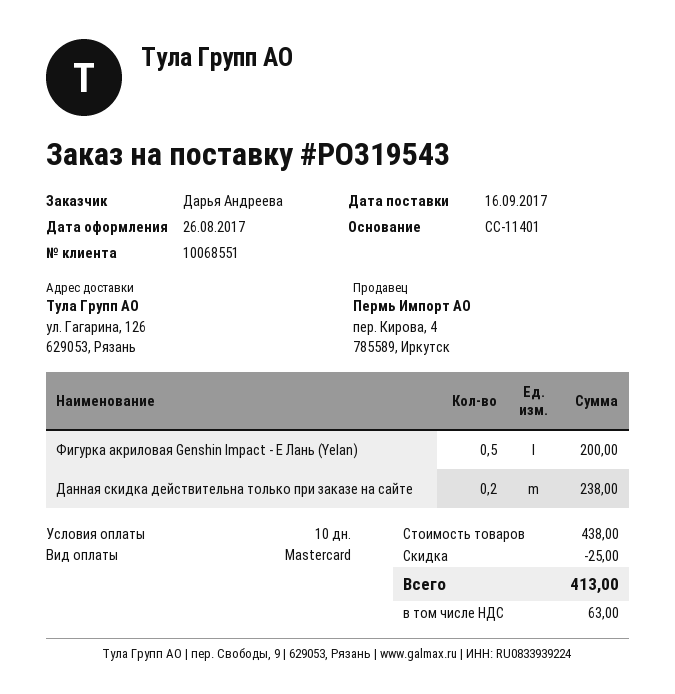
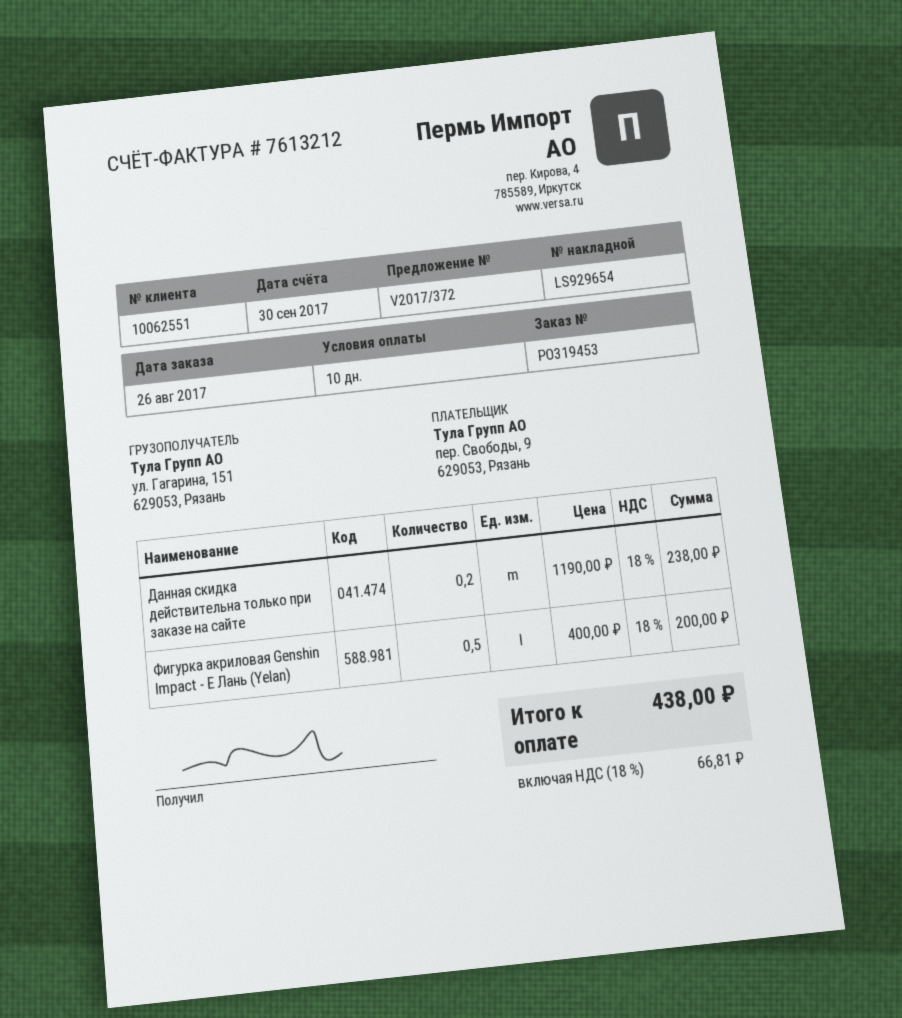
order number: PO319543 -> PO319453
customer number: 10068551 -> 10062551
ship to: ул. Гагарина, 126, 629053, Рязань -> ул. Гагарина, 151, 629053, Рязань
discount: 25.00 -> none
tax: 63.00 -> 66.81
total: 413.00 -> 438.00

